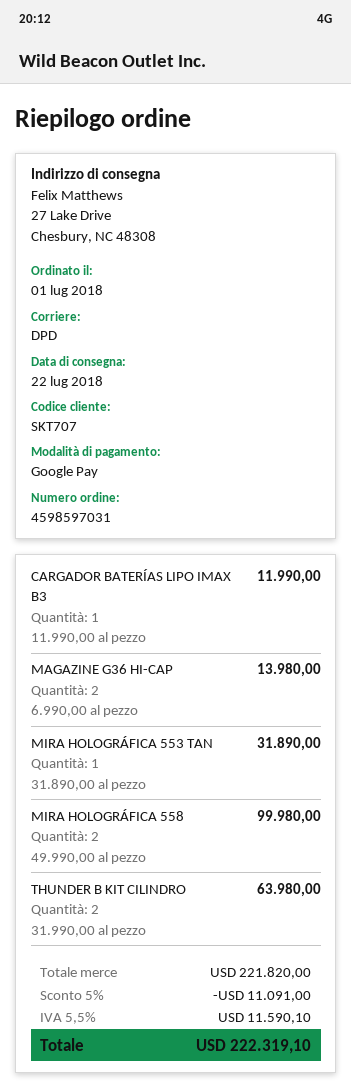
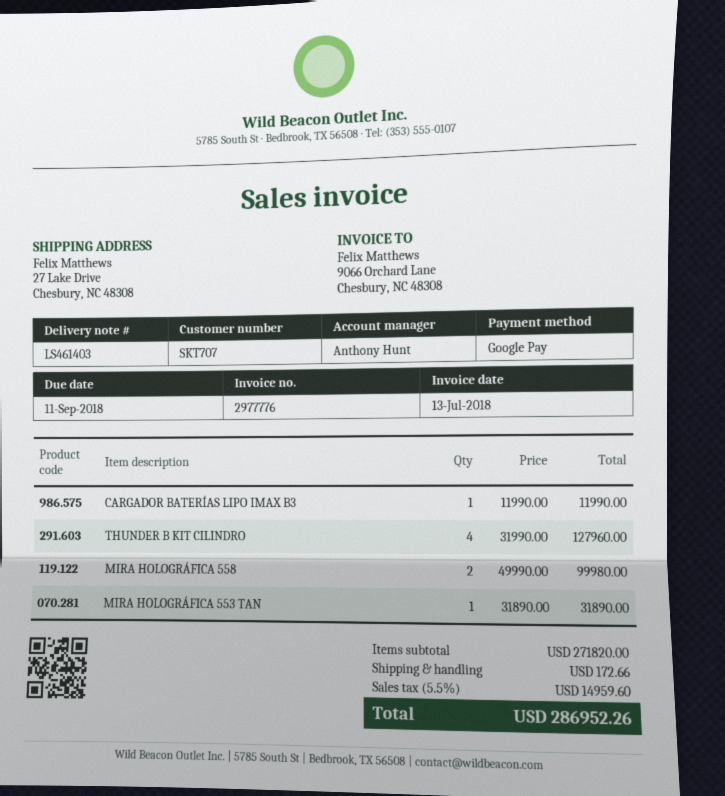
MAGAZINE G36 HI-CAP: 2 x 6990.00 = 13980.00 -> none
THUNDER B KIT CILINDRO: 2 x 31990.00 = 63980.00 -> 4 x 31990.00 = 127960.00
subtotal: 221820.00 -> 271820.00
discount: 5% = 11091.00 -> none
shipping: none -> 172.66
tax: 5.5% = 11590.10 -> 5.5% = 14959.60
total: 222319.10 -> 286952.26

